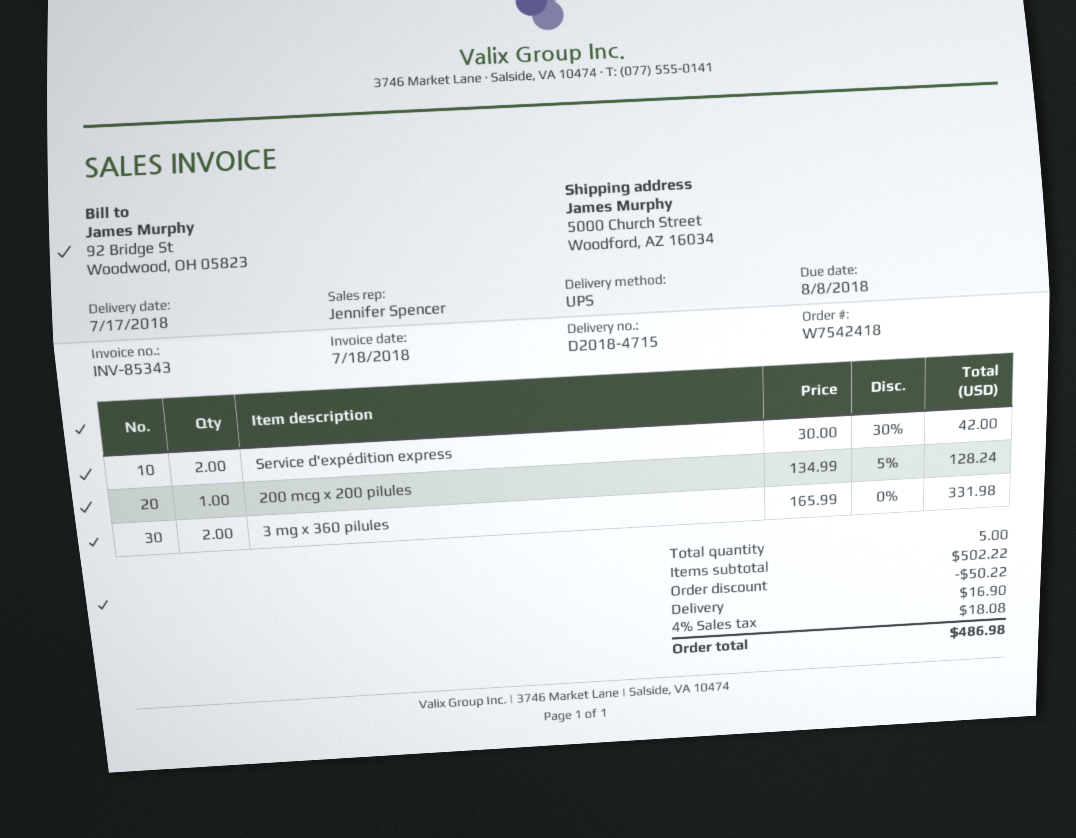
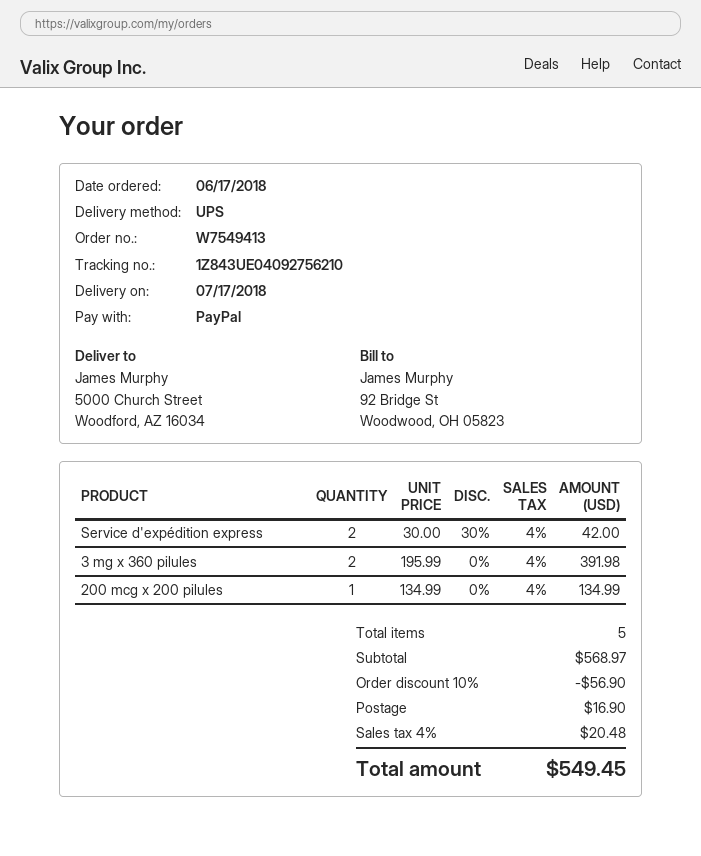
order number: W7542418 -> W7549413
200 mcg x 200 pilules: 1 x 134.99 - 5% = 128.24 -> 1 x 134.99 = 134.99
3 mg x 360 pilules: 2 x 165.99 = 331.98 -> 2 x 195.99 = 391.98
subtotal: 502.22 -> 568.97
discount: 50.22 -> 56.90
tax: 4% = 18.08 -> 4% = 20.48
total: 486.98 -> 549.45

